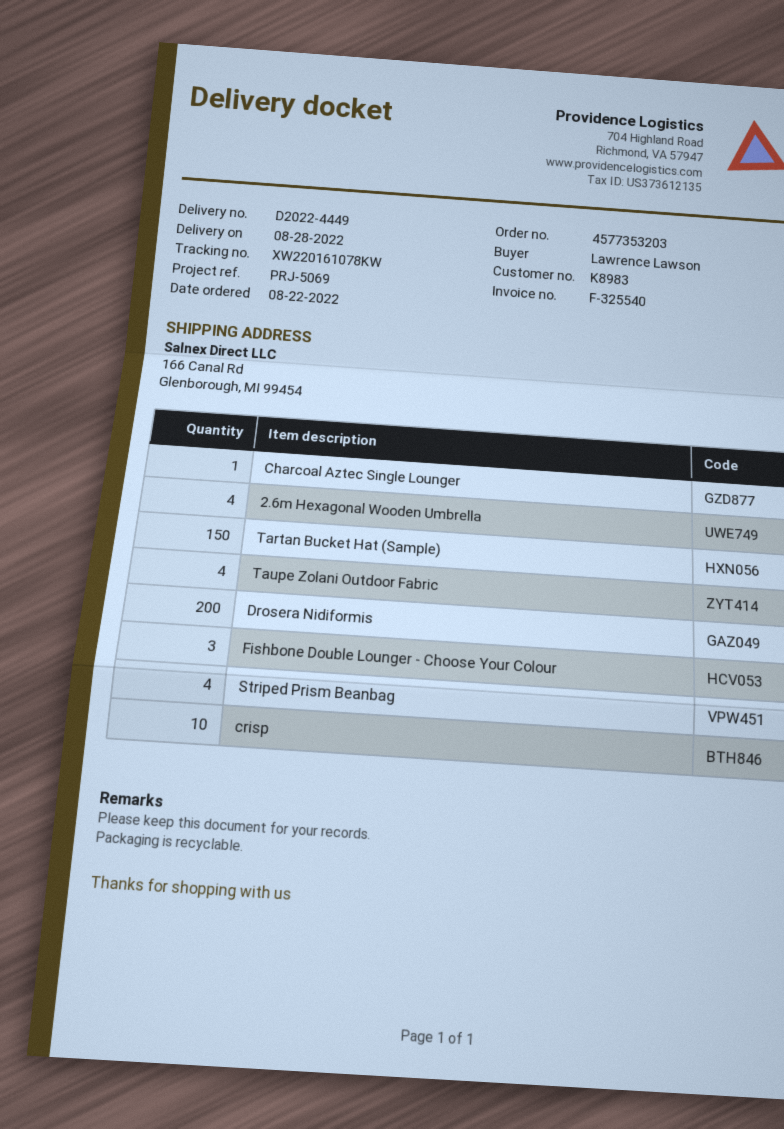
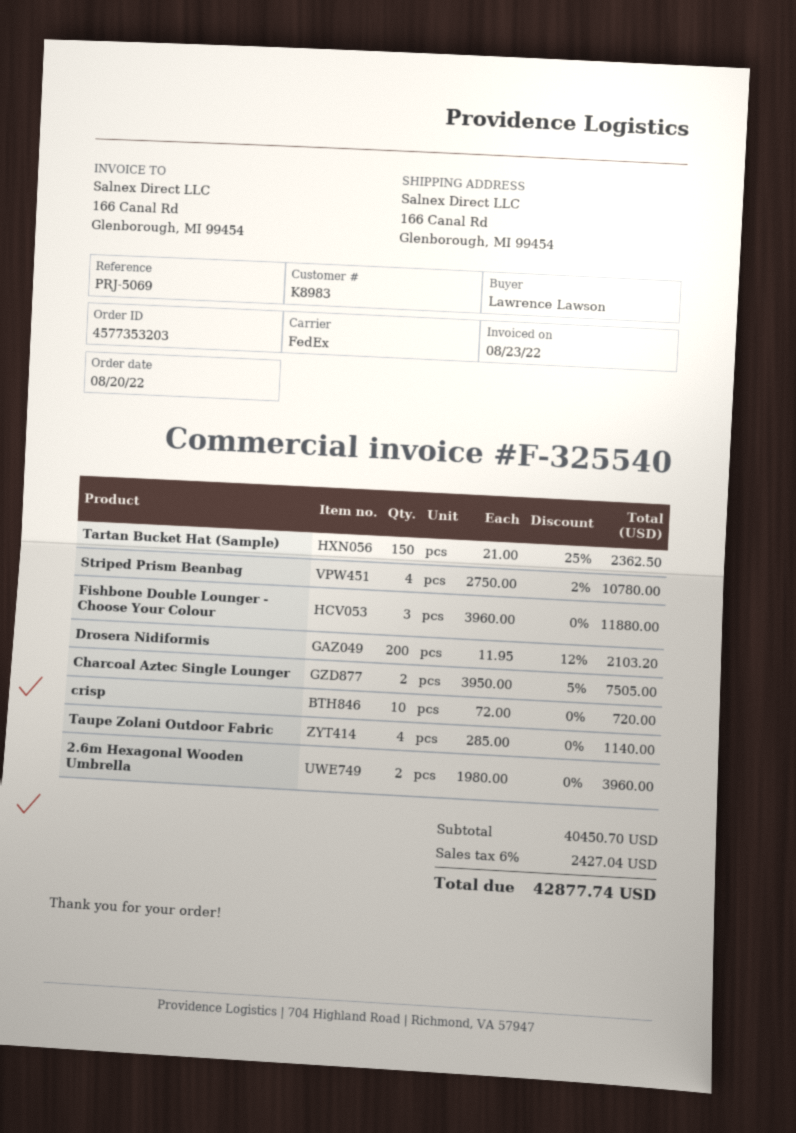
order date: 2022-08-22 -> 2022-08-20
Charcoal Aztec Single Lounger: 1 -> 2
2.6m Hexagonal Wooden Umbrella: 4 -> 2

